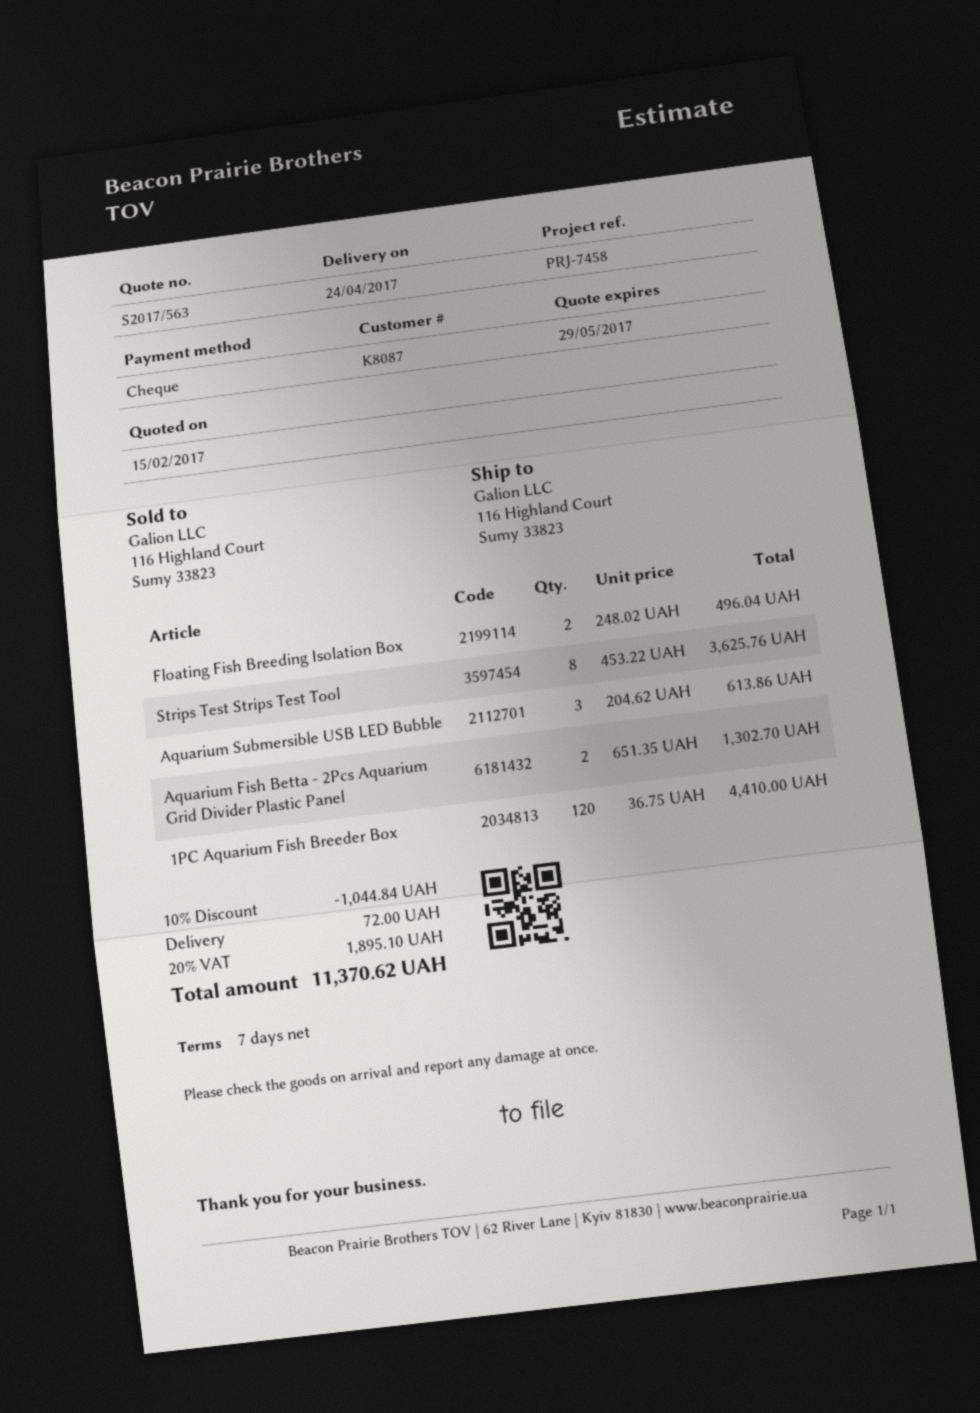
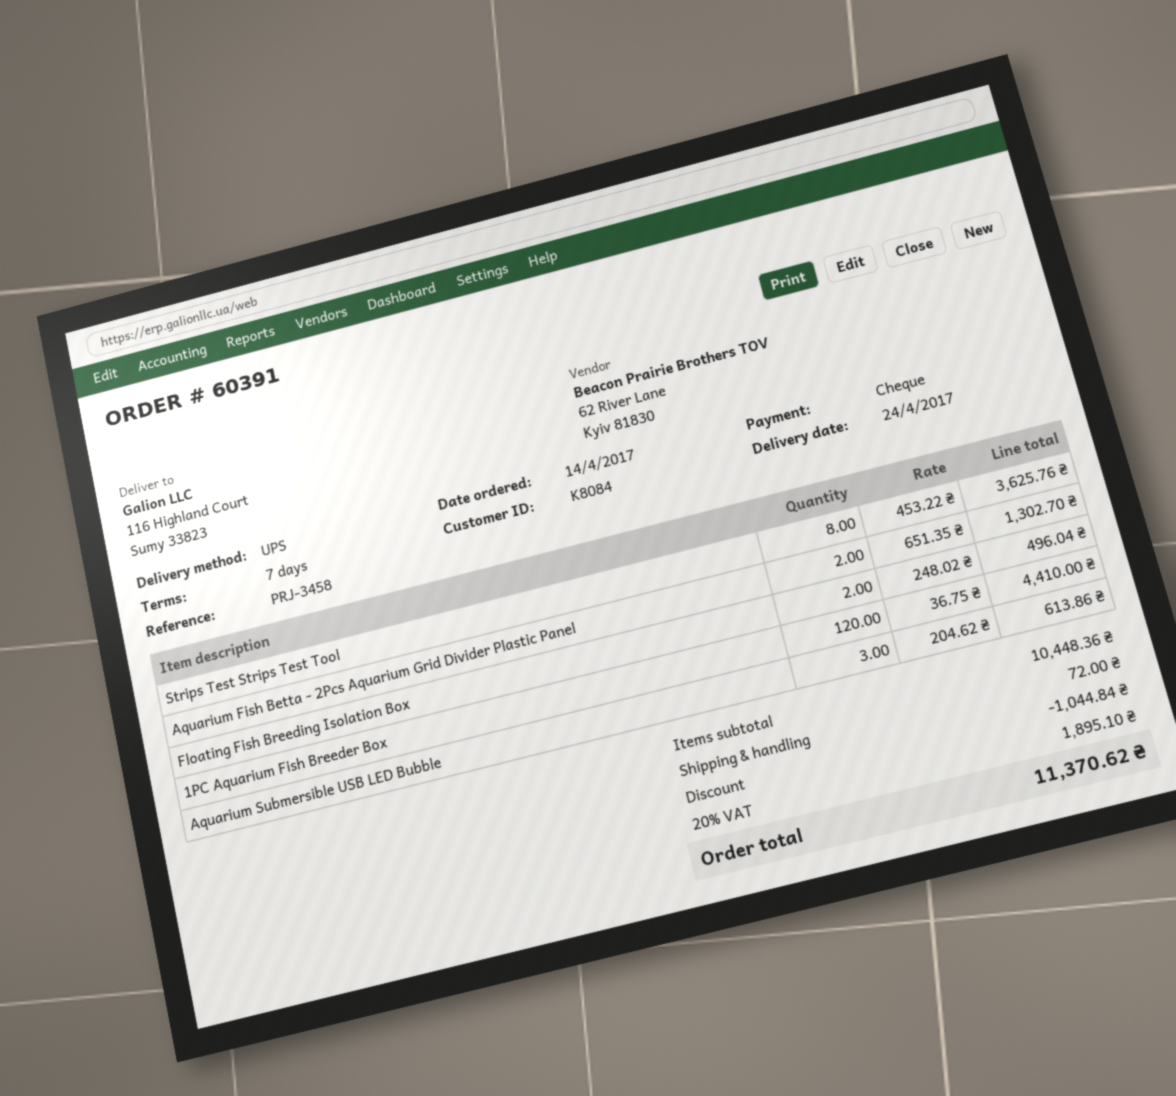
customer number: K8087 -> K8084
reference: PRJ-7458 -> PRJ-3458

